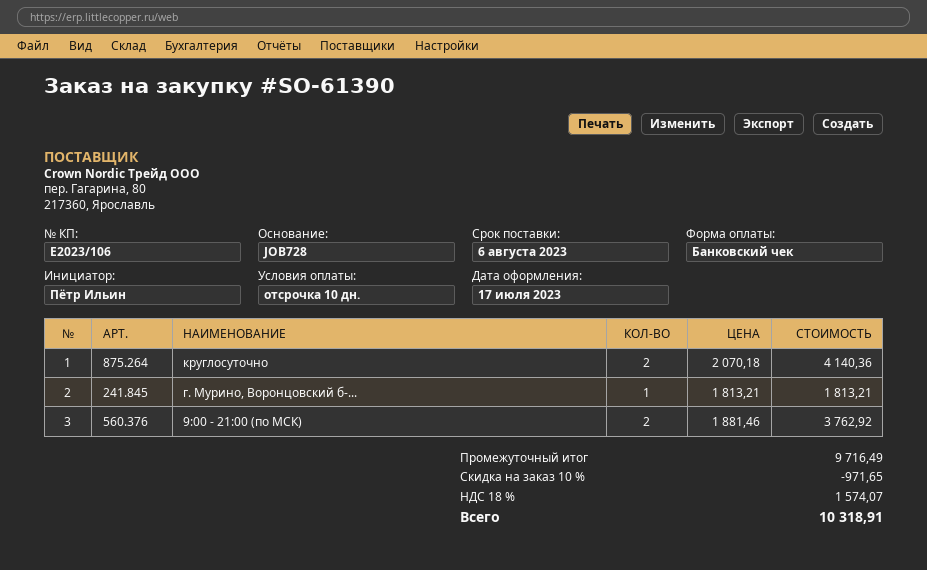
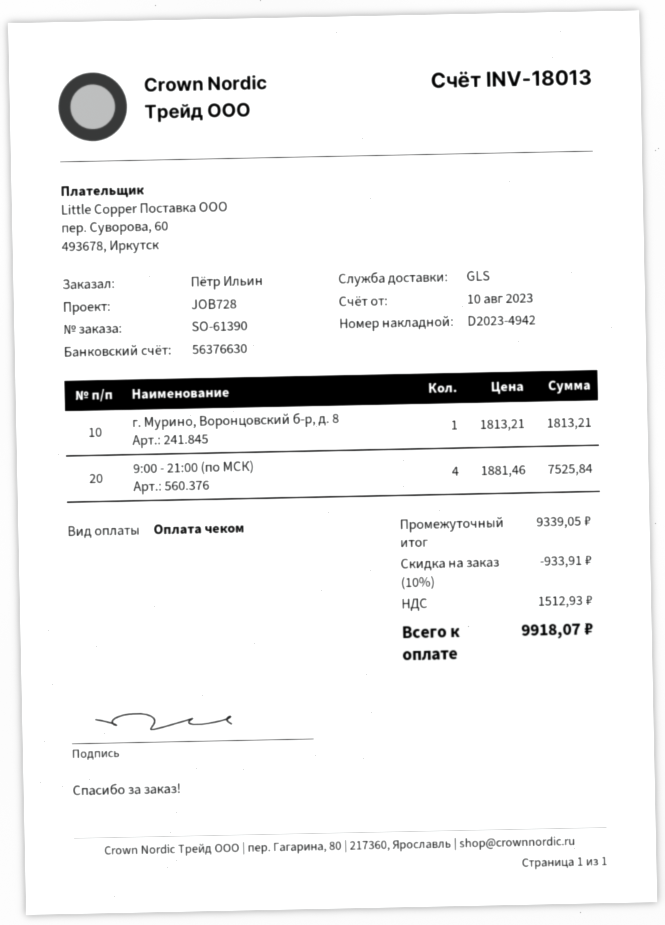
круглосуточно: 2 x 2070.18 = 4140.36 -> none
9:00 - 21:00 (по МСК): 2 x 1881.46 = 3762.92 -> 4 x 1881.46 = 7525.84
subtotal: 9716.49 -> 9339.05
discount: 10% = 971.65 -> 10% = 933.91
tax: 1574.07 -> 1512.93
total: 10318.91 -> 9918.07

